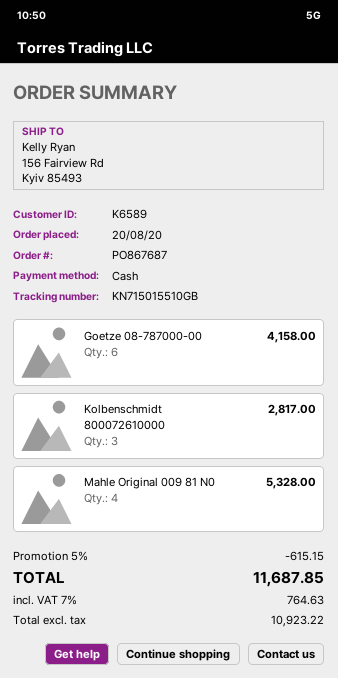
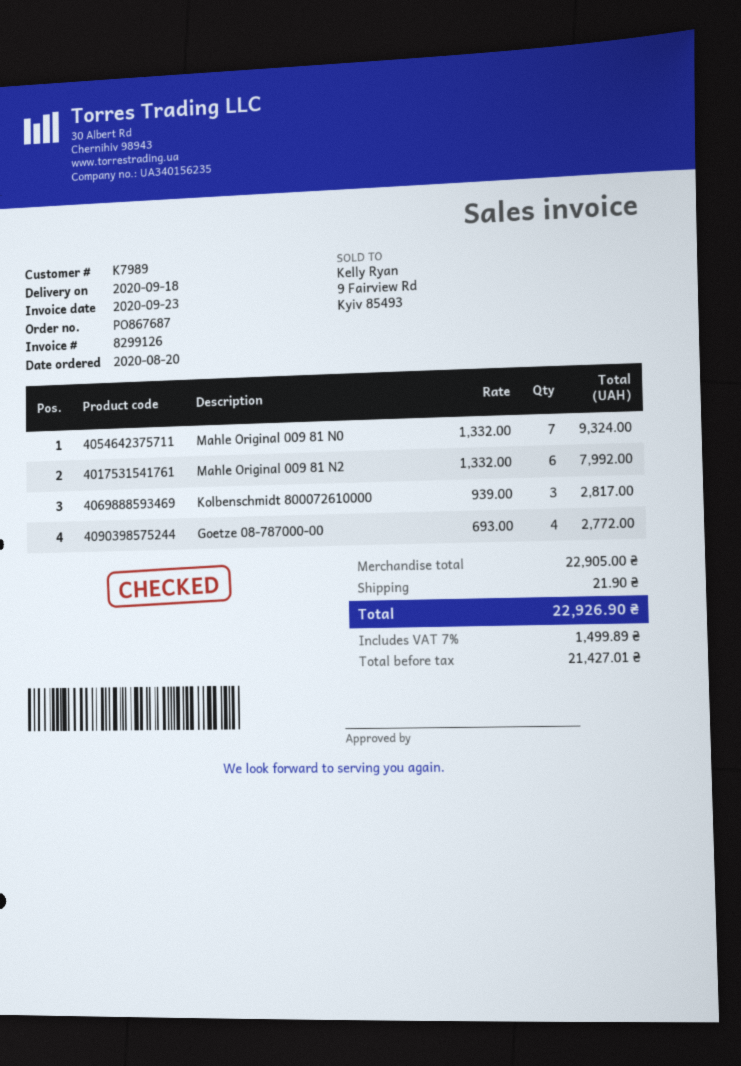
customer number: K6589 -> K7989
Goetze 08-787000-00: 6 for 4158.00 -> 4 for 2772.00
Mahle Original 009 81 N0: 4 for 5328.00 -> 7 for 9324.00
Mahle Original 009 81 N2: none -> 6 for 7992.00
discount: 5% = 615.15 -> none
shipping: none -> 21.90
net: 10923.22 -> 21427.01
tax: 7% = 764.63 -> 7% = 1499.89
total: 11687.85 -> 22926.90

